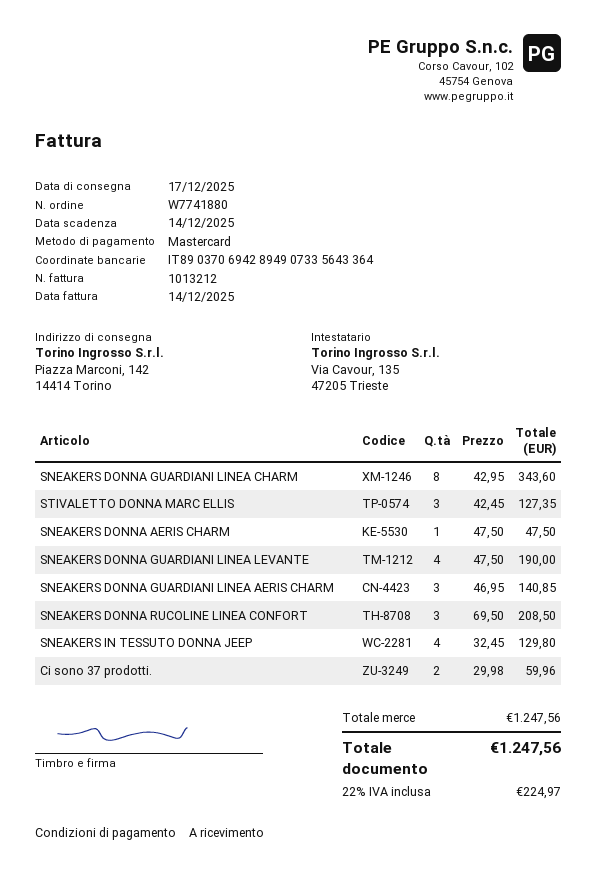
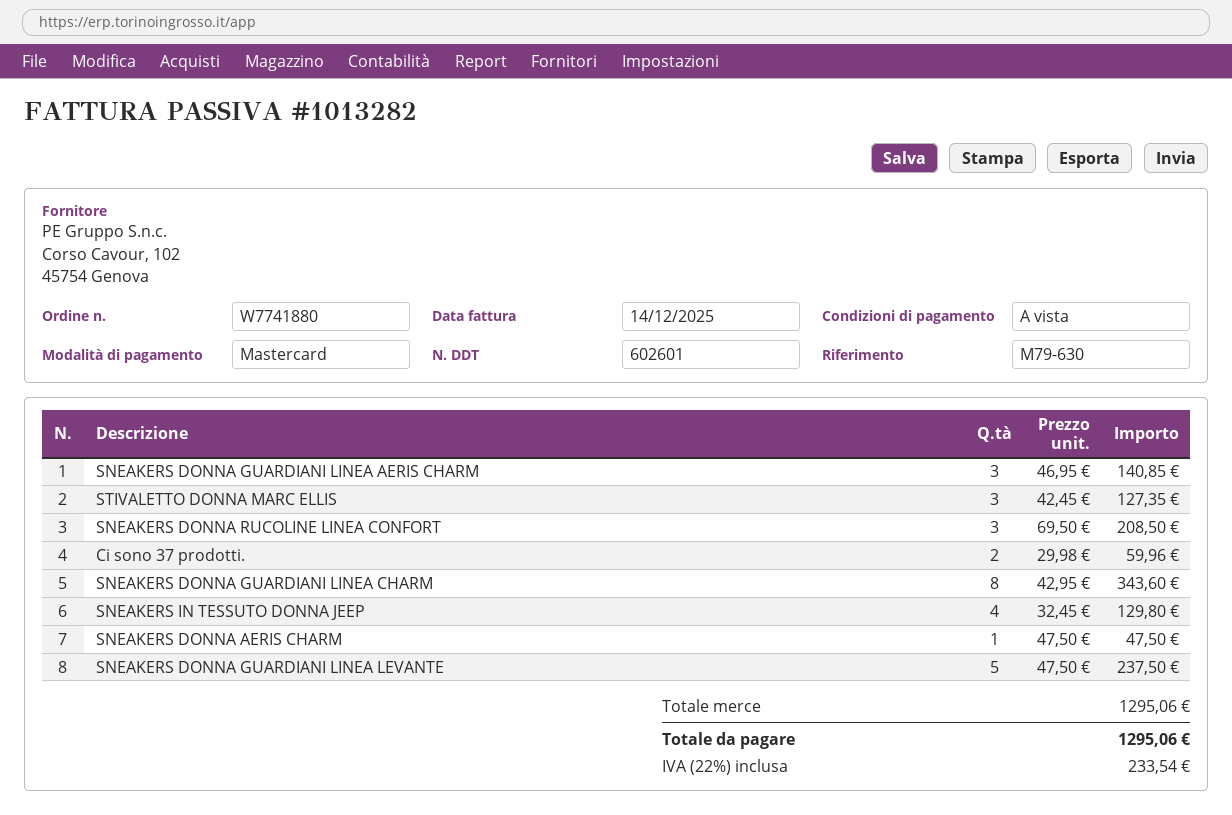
invoice number: 1013212 -> 1013282
SNEAKERS DONNA GUARDIANI LINEA LEVANTE: 4 x 47.50 = 190.00 -> 5 x 47.50 = 237.50
subtotal: 1247.56 -> 1295.06
tax: 22% = 224.97 -> 22% = 233.54
total: 1247.56 -> 1295.06

